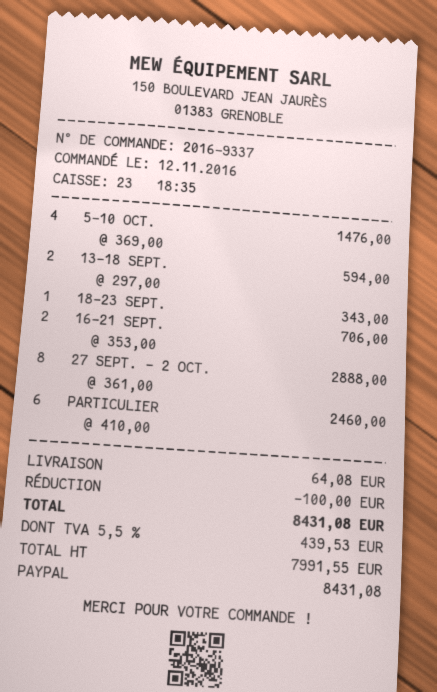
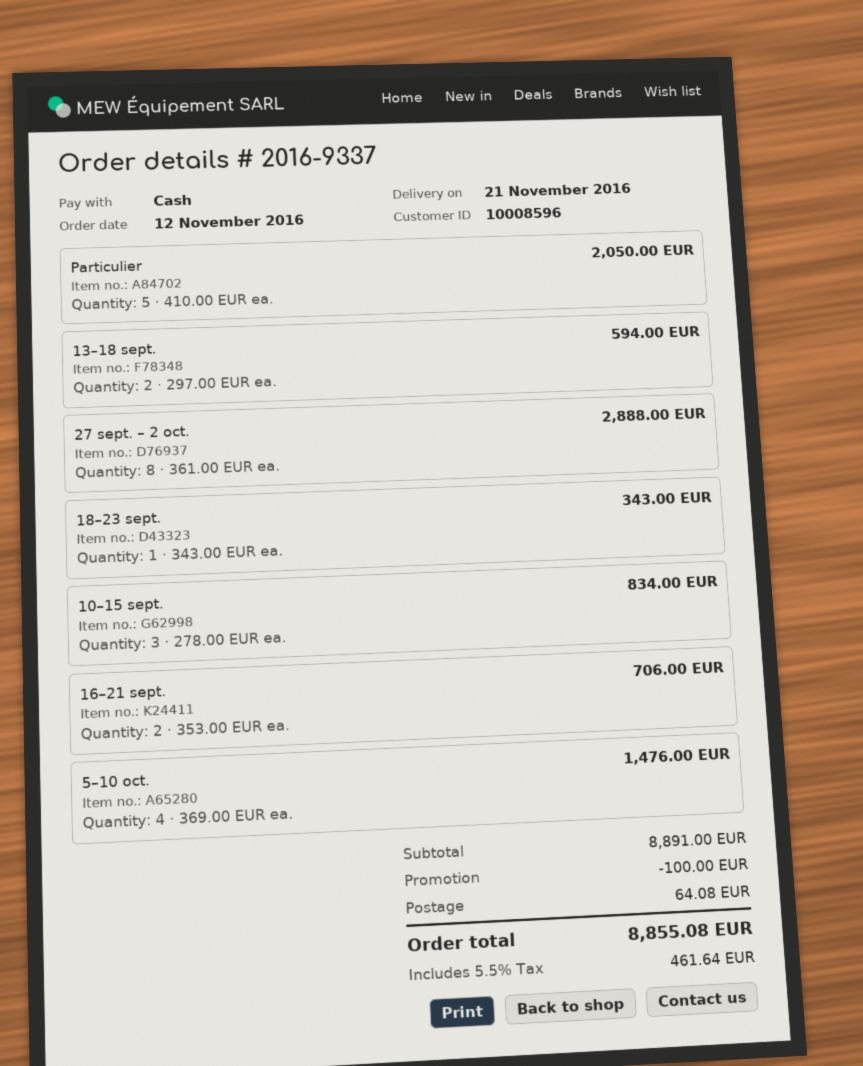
payment method: PayPal -> cash
PARTICULIER: 6 x 410.00 = 2460.00 -> 5 x 410.00 = 2050.00
10–15 sept.: none -> 3 x 278.00 = 834.00
tax: 5.5% = 439.53 -> 5.5% = 461.64
total: 8431.08 -> 8855.08

